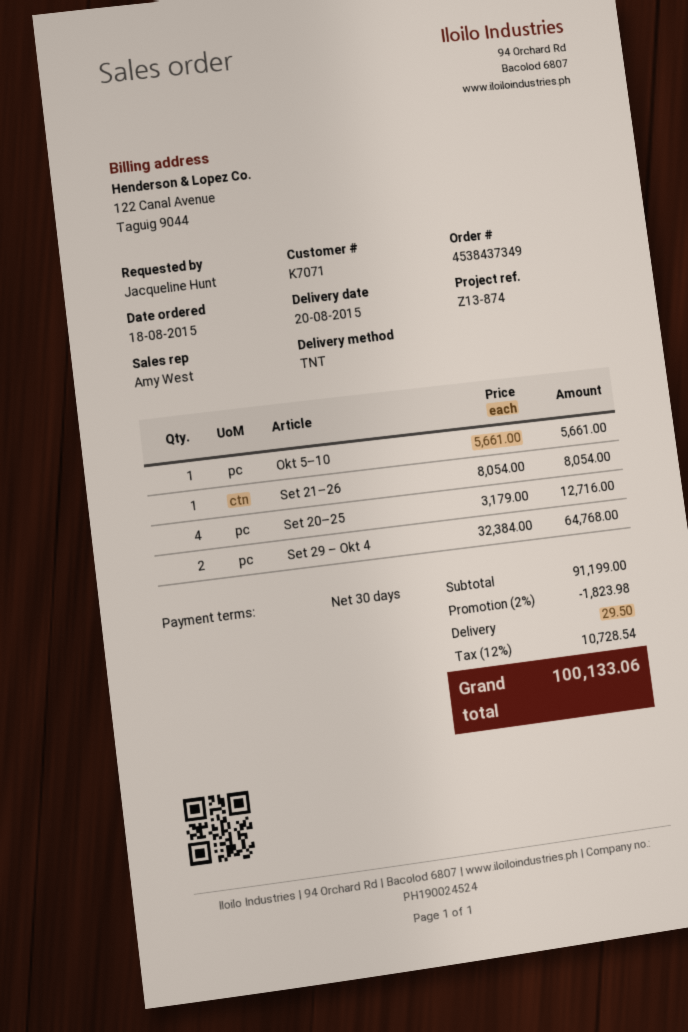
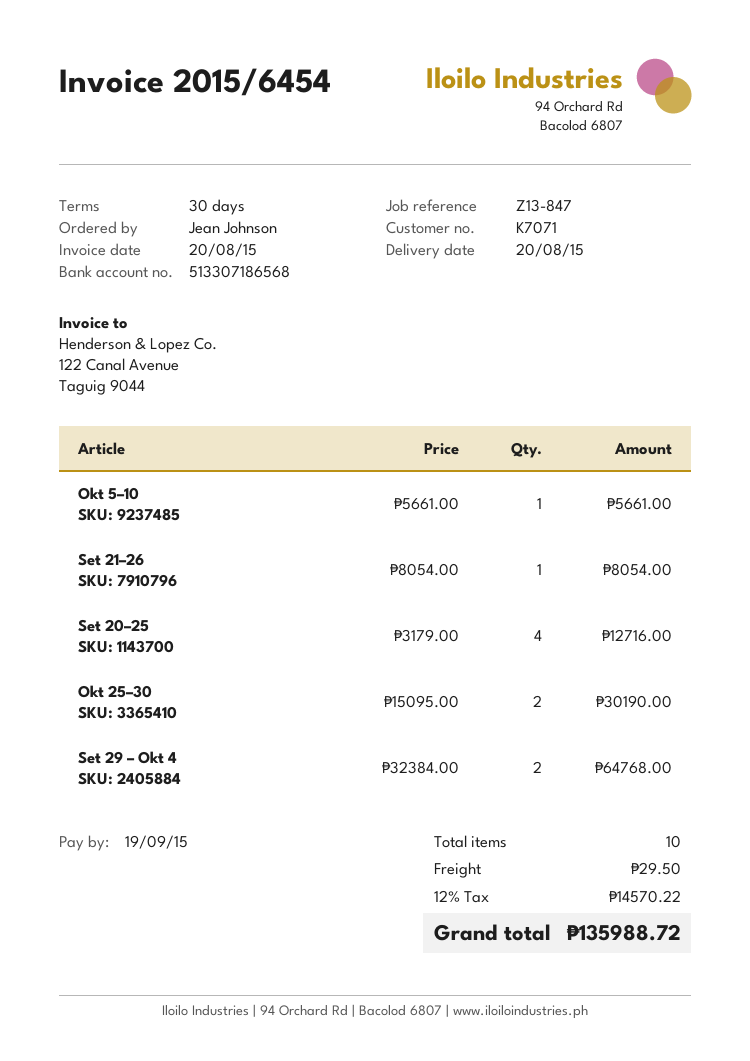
reference: Z13-874 -> Z13-847
ordered by: Jacqueline Hunt -> Jean Johnson
Okt 25–30: none -> 2 x 15095.00 = 30190.00
discount: 2% = 1823.98 -> none
tax: 12% = 10728.54 -> 12% = 14570.22
total: 100133.06 -> 135988.72

